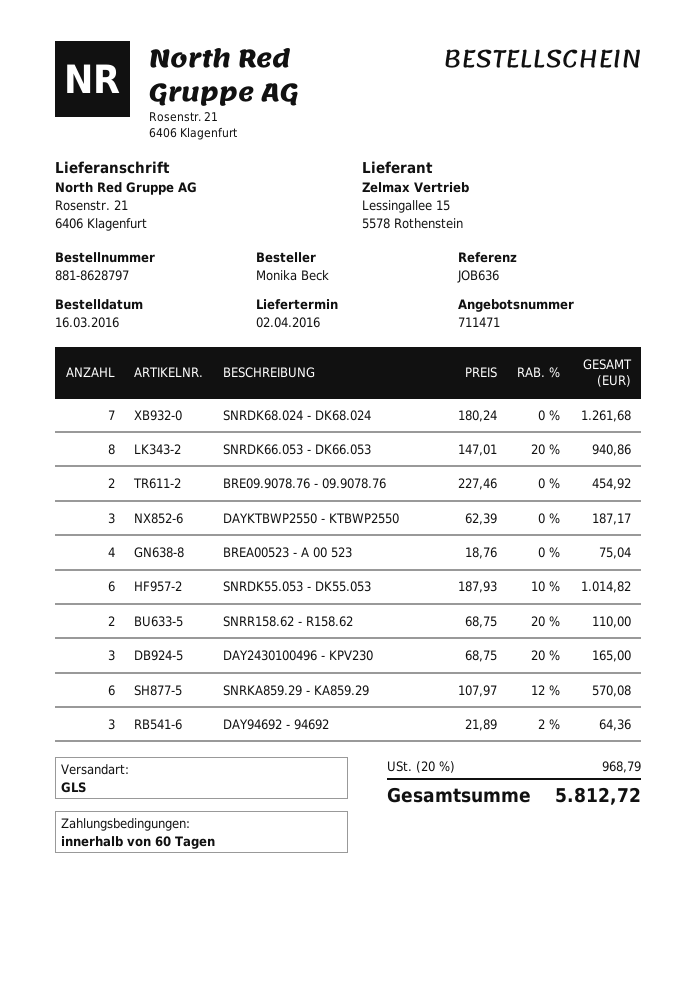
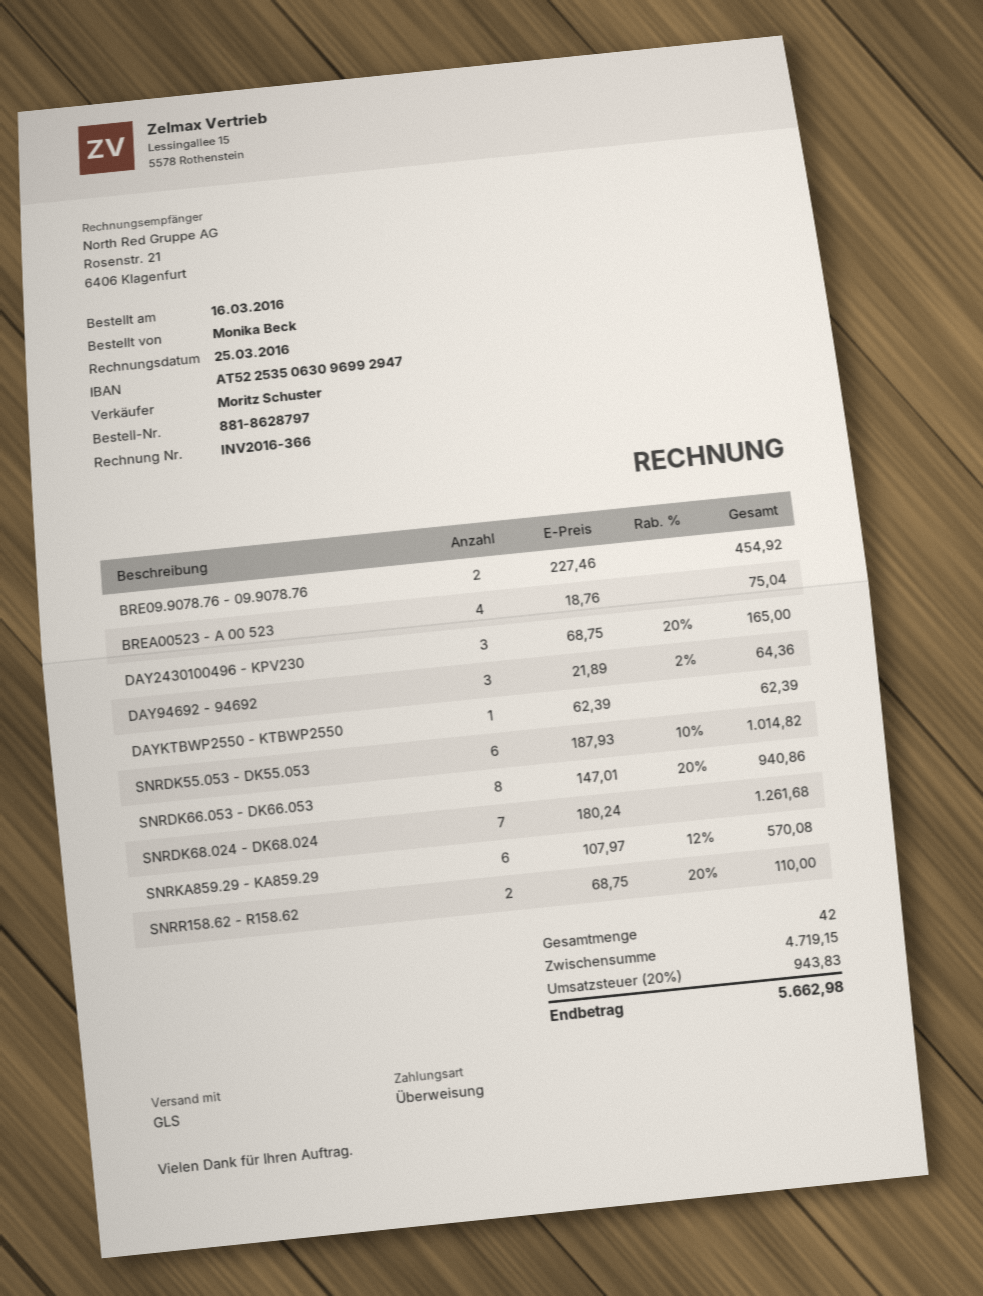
DAYKTBWP2550 - KTBWP2550: 3 x 62.39 = 187.17 -> 1 x 62.39 = 62.39
tax: 20% = 968.79 -> 20% = 943.83
total: 5812.72 -> 5662.98

